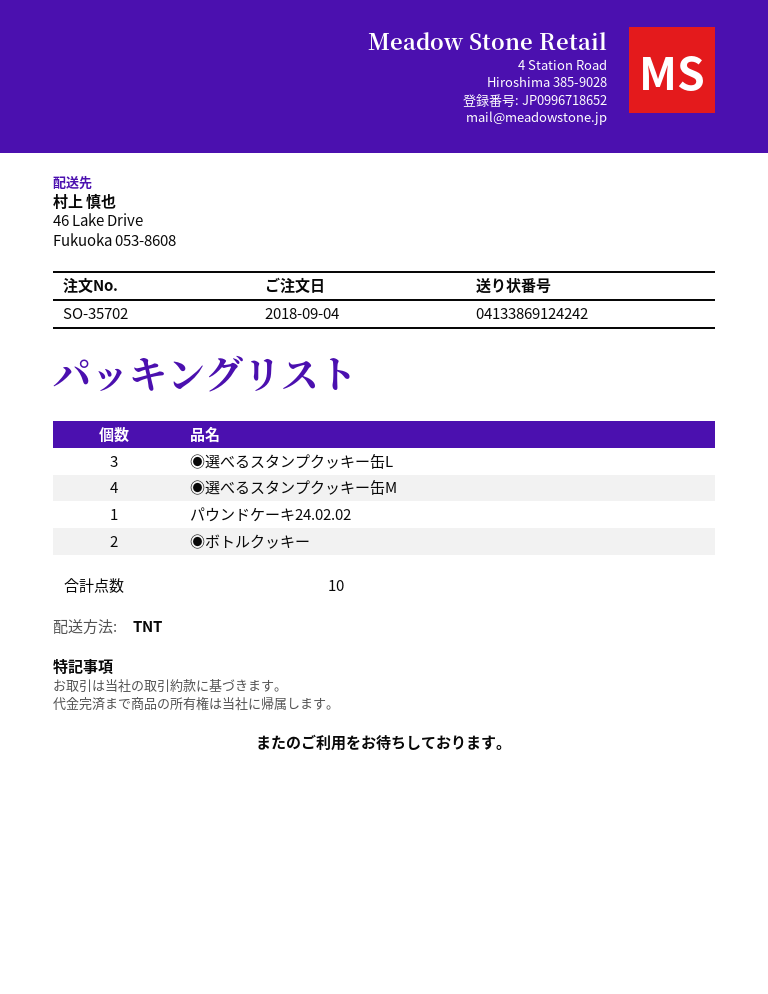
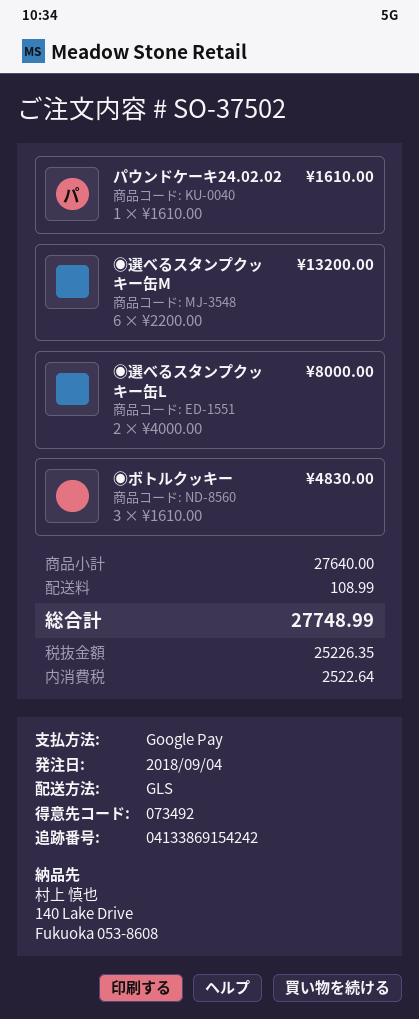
order number: SO-35702 -> SO-37502
shipping method: TNT -> GLS
tracking number: 04133869124242 -> 04133869154242
ship to: 46 Lake Drive, Fukuoka 053-8608 -> 140 Lake Drive, Fukuoka 053-8608
◉選べるスタンプクッキー缶L: 3 -> 2
◉選べるスタンプクッキー缶M: 4 -> 6
◉ボトルクッキー: 2 -> 3

